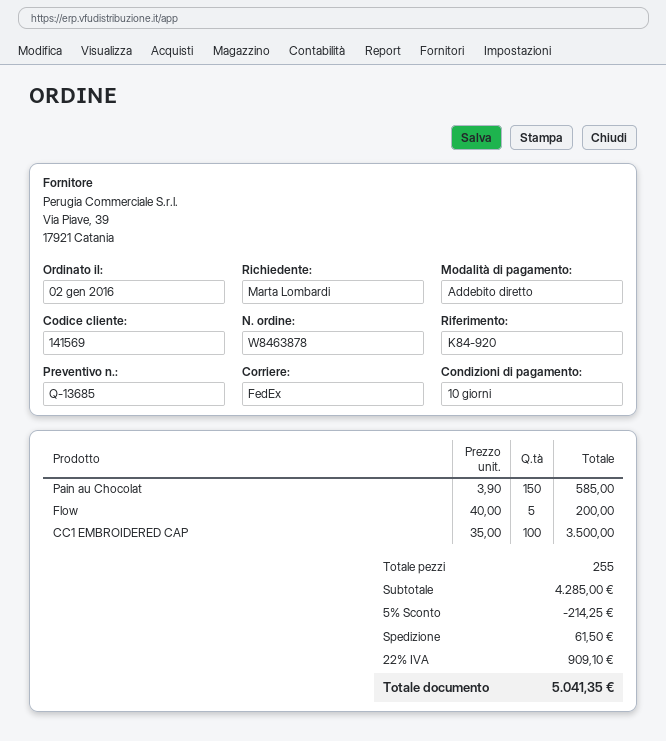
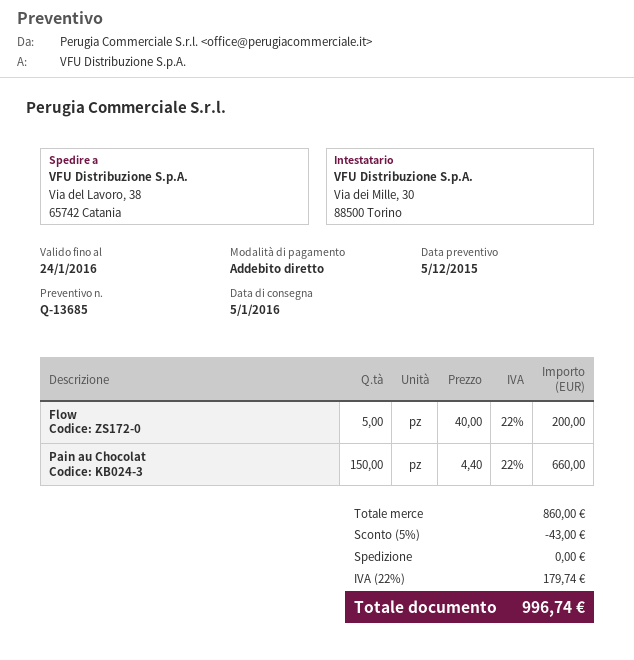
Pain au Chocolat: 150 x 3.90 = 585.00 -> 150 x 4.40 = 660.00
CC1 EMBROIDERED CAP: 100 x 35.00 = 3500.00 -> none
subtotal: 4285.00 -> 860.00
discount: 5% = 214.25 -> 5% = 43.00
shipping: 61.50 -> 0.00
tax: 22% = 909.10 -> 22% = 179.74
total: 5041.35 -> 996.74

